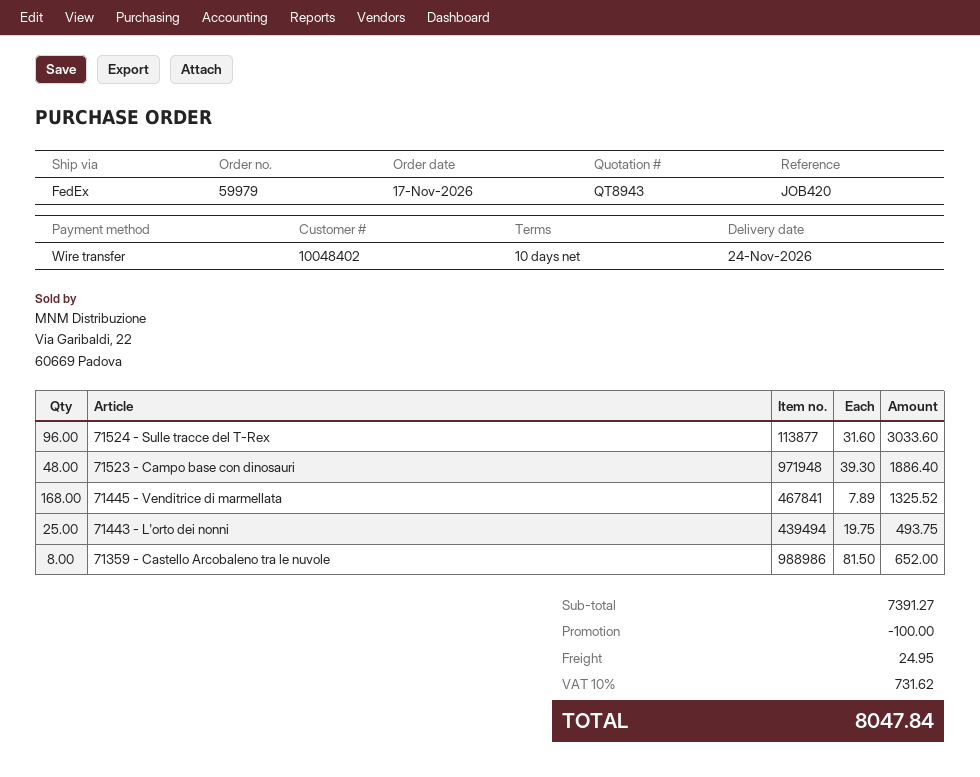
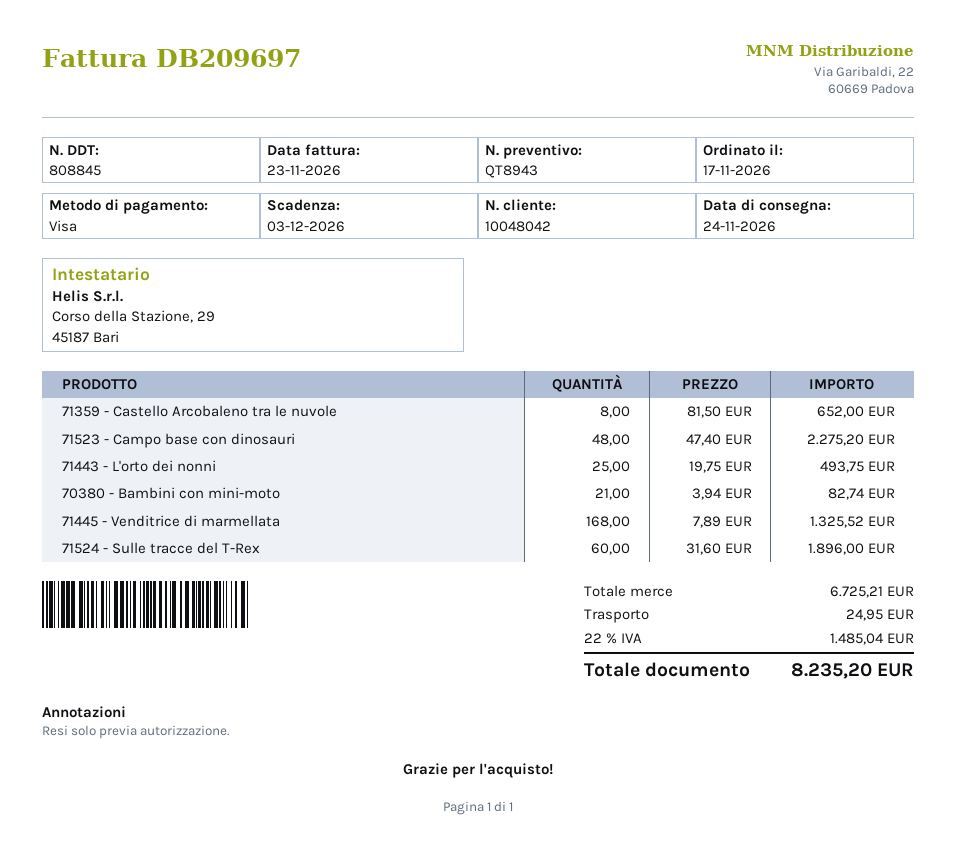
customer number: 10048402 -> 10048042
payment method: bank transfer -> Visa
71524 - Sulle tracce del T-Rex: 96 x 31.60 = 3033.60 -> 60 x 31.60 = 1896.00
71523 - Campo base con dinosauri: 48 x 39.30 = 1886.40 -> 48 x 47.40 = 2275.20
70380 - Bambini con mini-moto: none -> 21 x 3.94 = 82.74
subtotal: 7391.27 -> 6725.21
discount: 100.00 -> none
tax: 10% = 731.62 -> 22% = 1485.04
total: 8047.84 -> 8235.20

